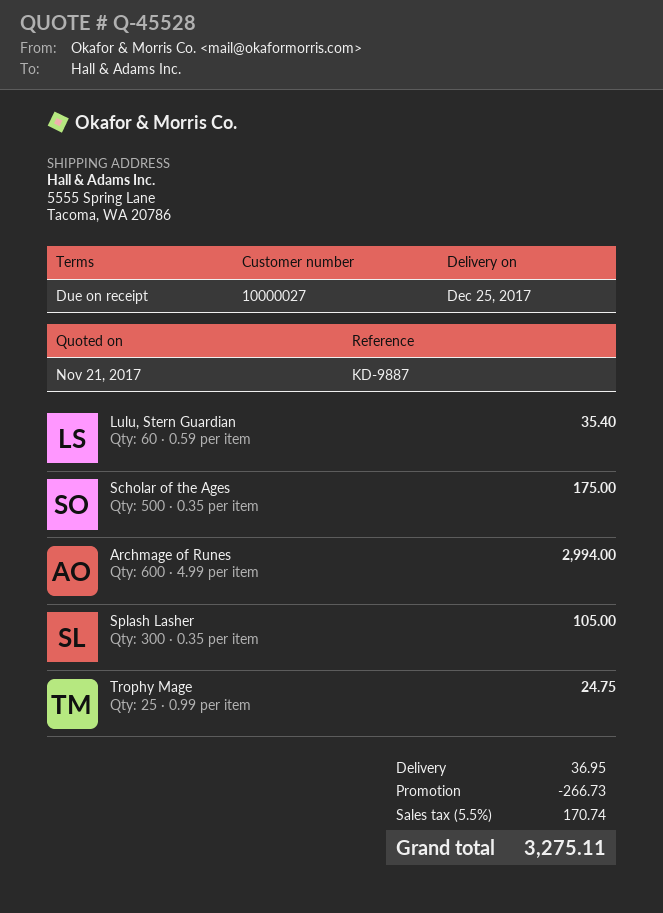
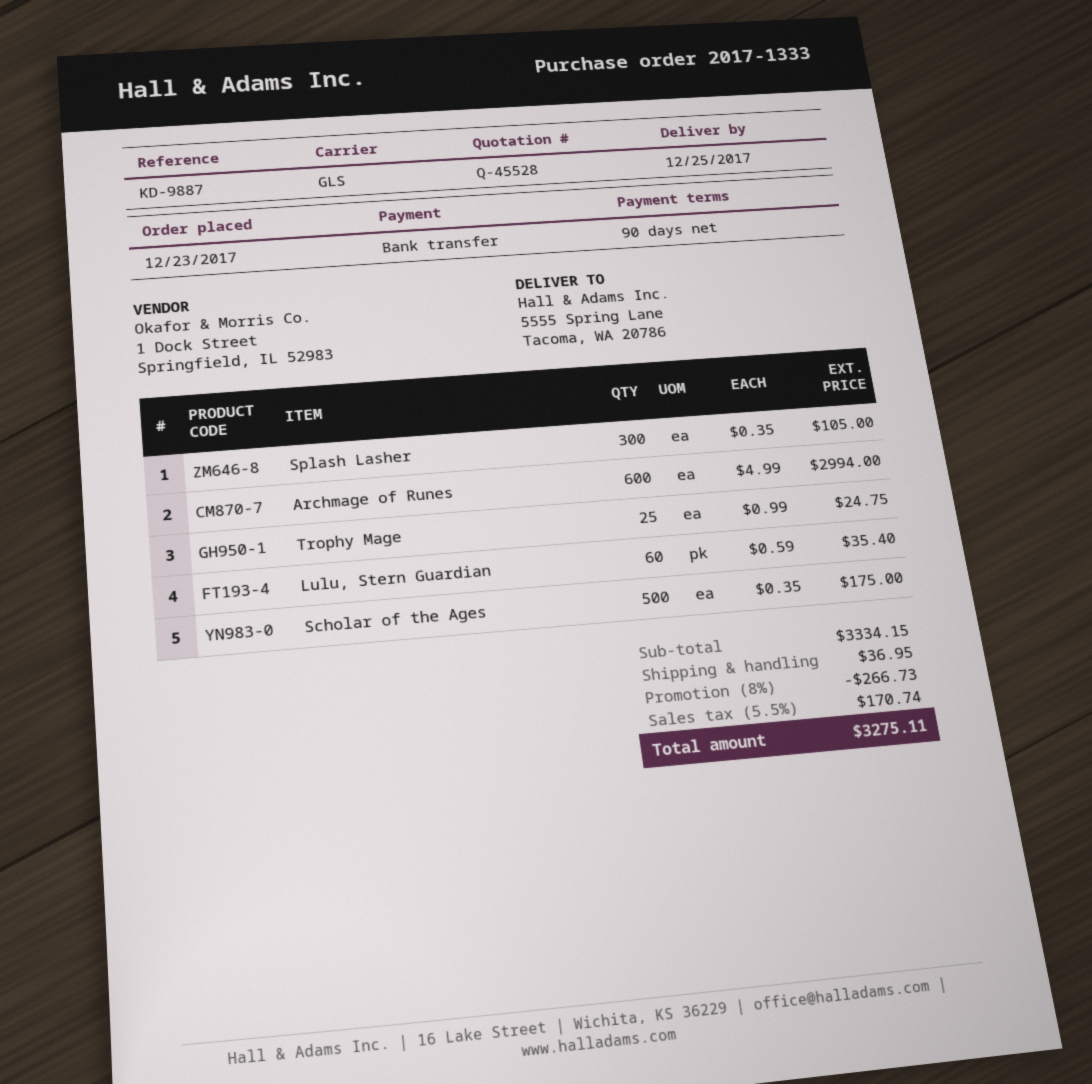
payment terms: on receipt -> 90 days

